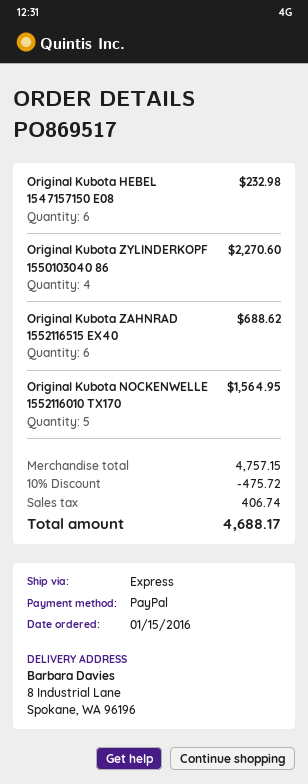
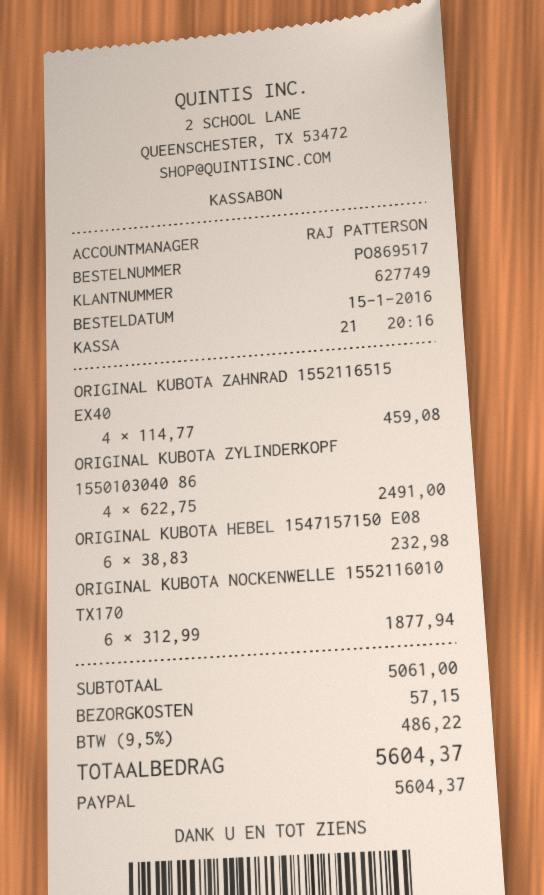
Original Kubota ZYLINDERKOPF 1550103040 86: 4 for 2270.60 -> 4 for 2491.00
Original Kubota ZAHNRAD 1552116515 EX40: 6 for 688.62 -> 4 for 459.08
Original Kubota NOCKENWELLE 1552116010 TX170: 5 for 1564.95 -> 6 for 1877.94
subtotal: 4757.15 -> 5061.00
discount: 10% = 475.72 -> none
shipping: none -> 57.15
tax: 406.74 -> 486.22
total: 4688.17 -> 5604.37

